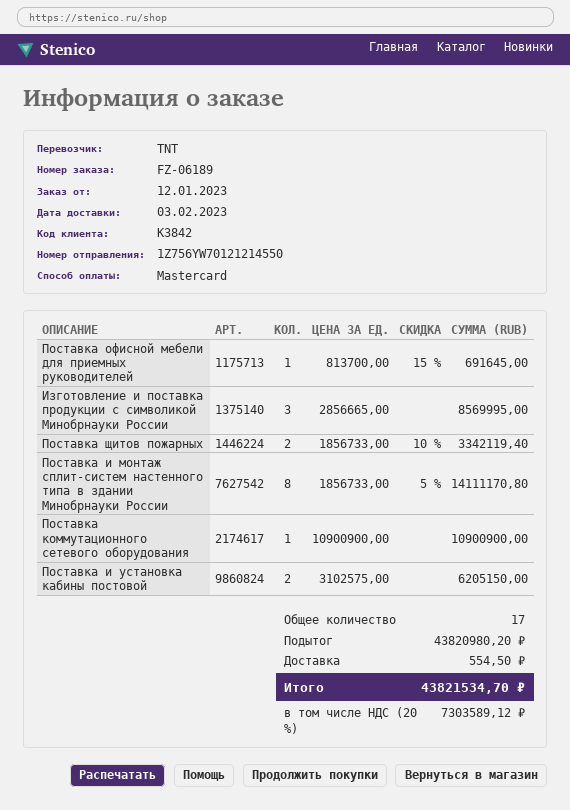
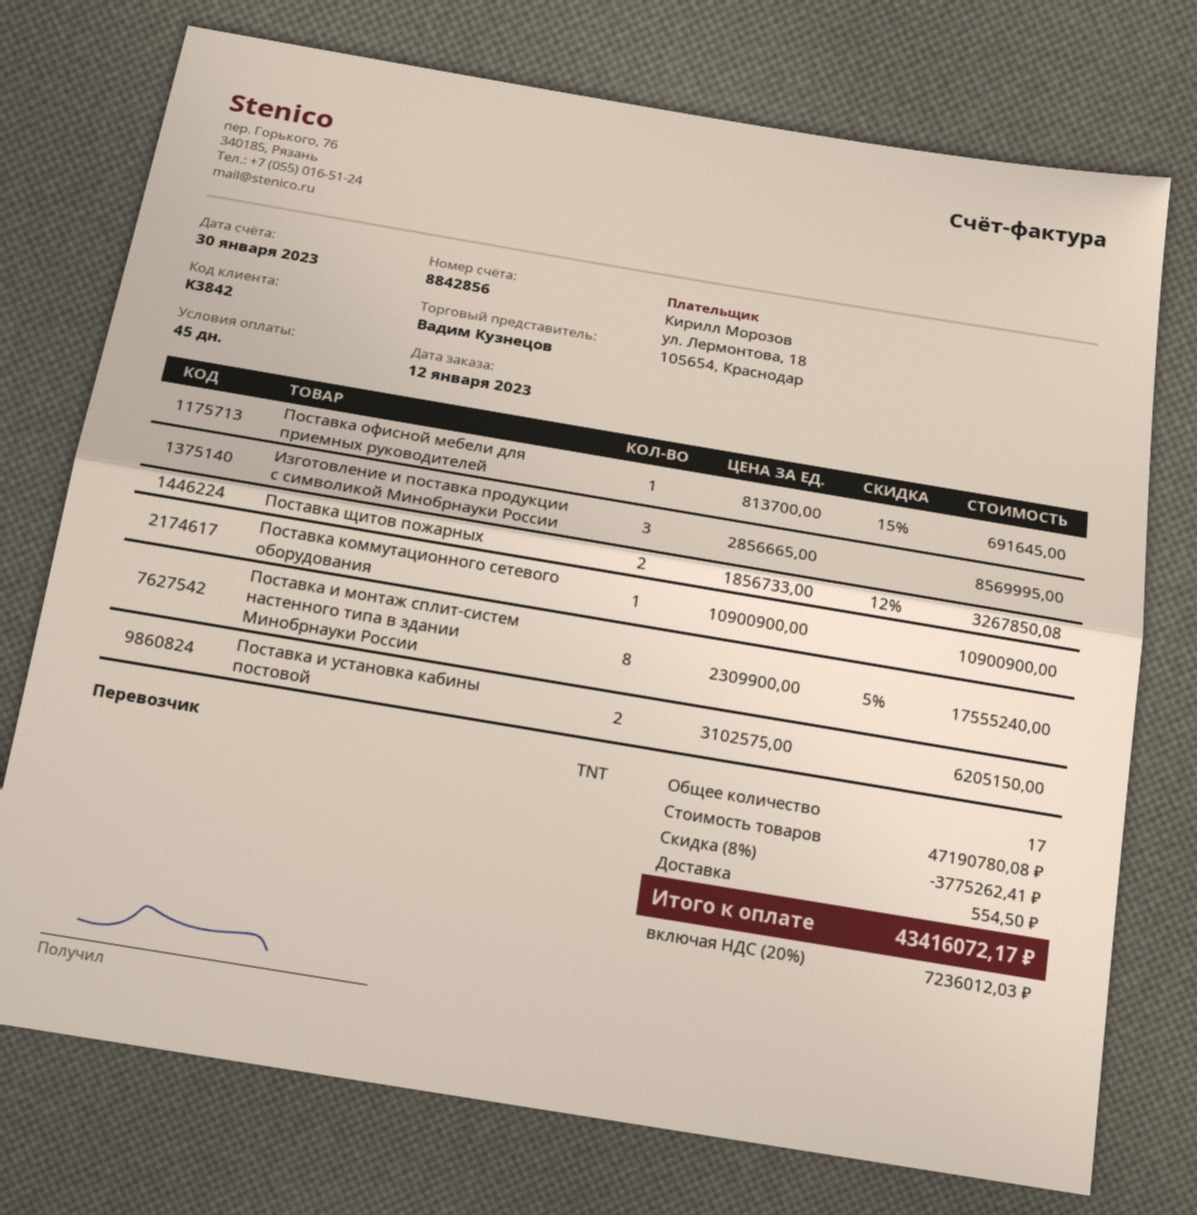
Поставка щитов пожарных: 2 x 1856733.00 - 10% = 3342119.40 -> 2 x 1856733.00 - 12% = 3267850.08
Поставка и монтаж сплит-систем настенного типа в здании Минобрнауки России: 8 x 1856733.00 - 5% = 14111170.80 -> 8 x 2309900.00 - 5% = 17555240.00
subtotal: 43820980.20 -> 47190780.08
discount: none -> 8% = 3775262.41
tax: 20% = 7303589.12 -> 20% = 7236012.03
total: 43821534.70 -> 43416072.17

